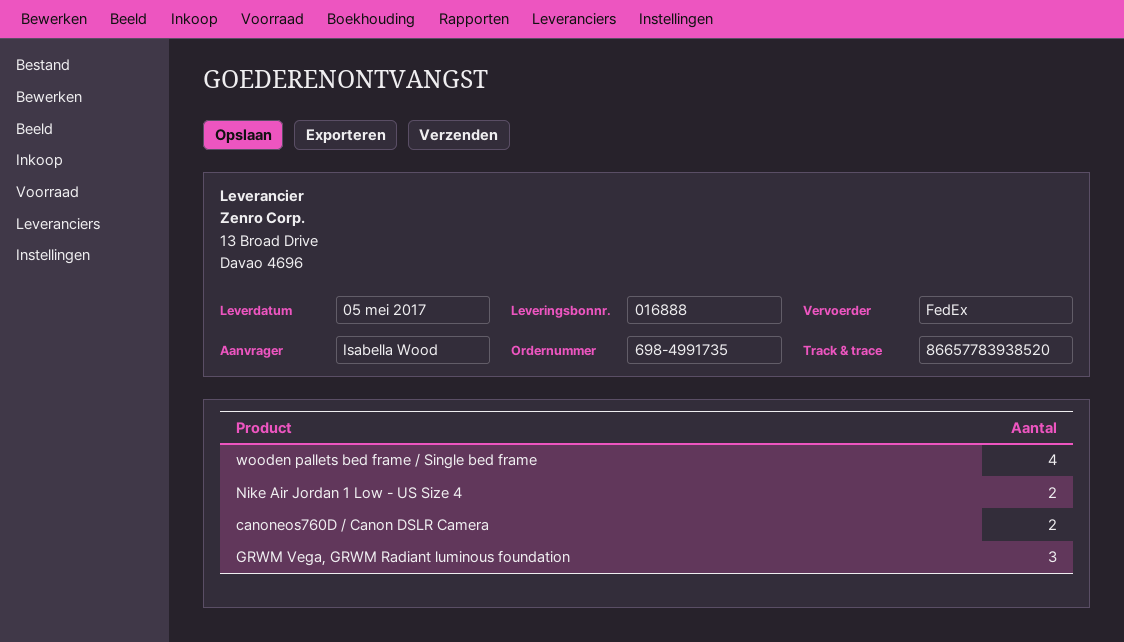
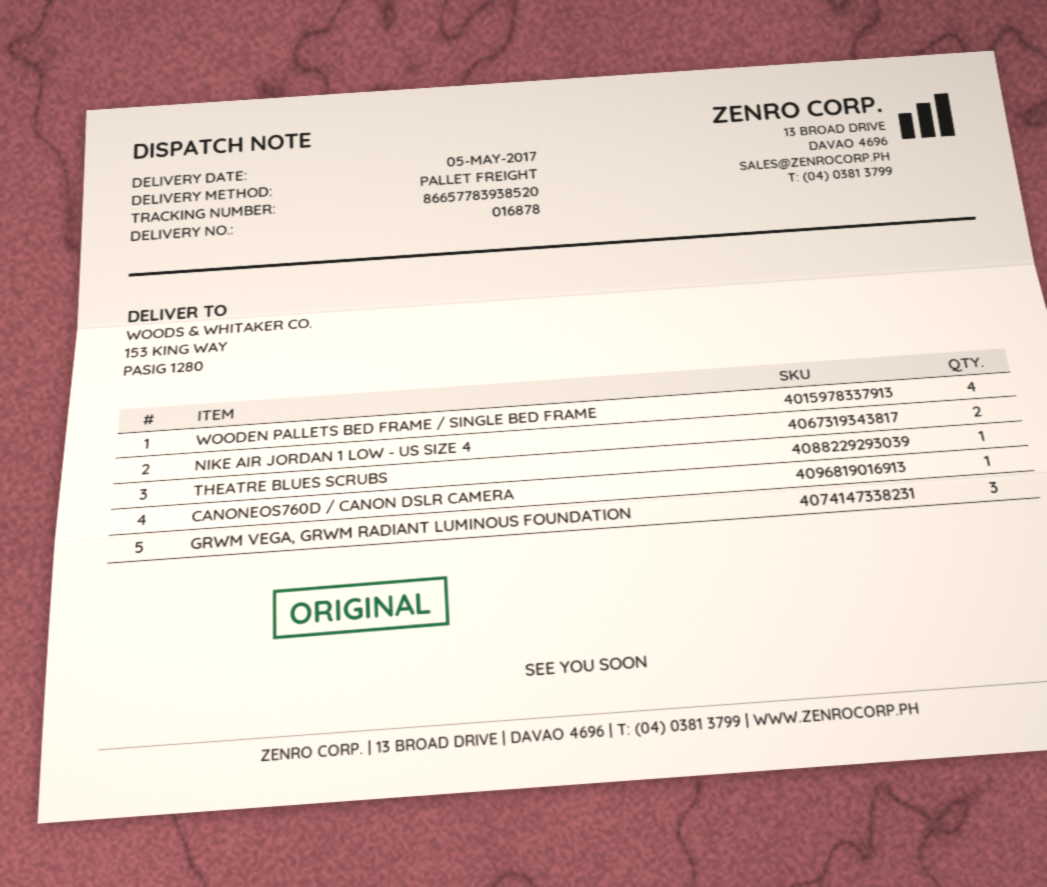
delivery note number: 016888 -> 016878
shipping method: FedEx -> pallet freight
canoneos760D / Canon DSLR Camera: 2 -> 1
THEATRE BLUES SCRUBS: none -> 1

